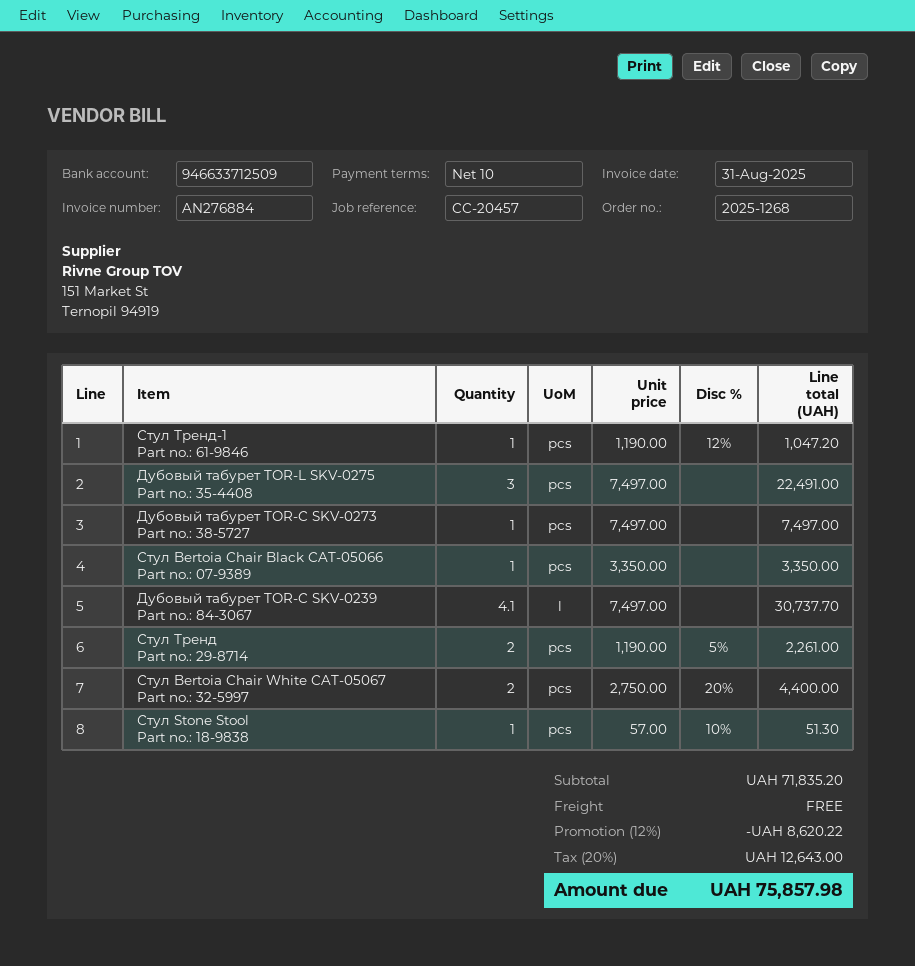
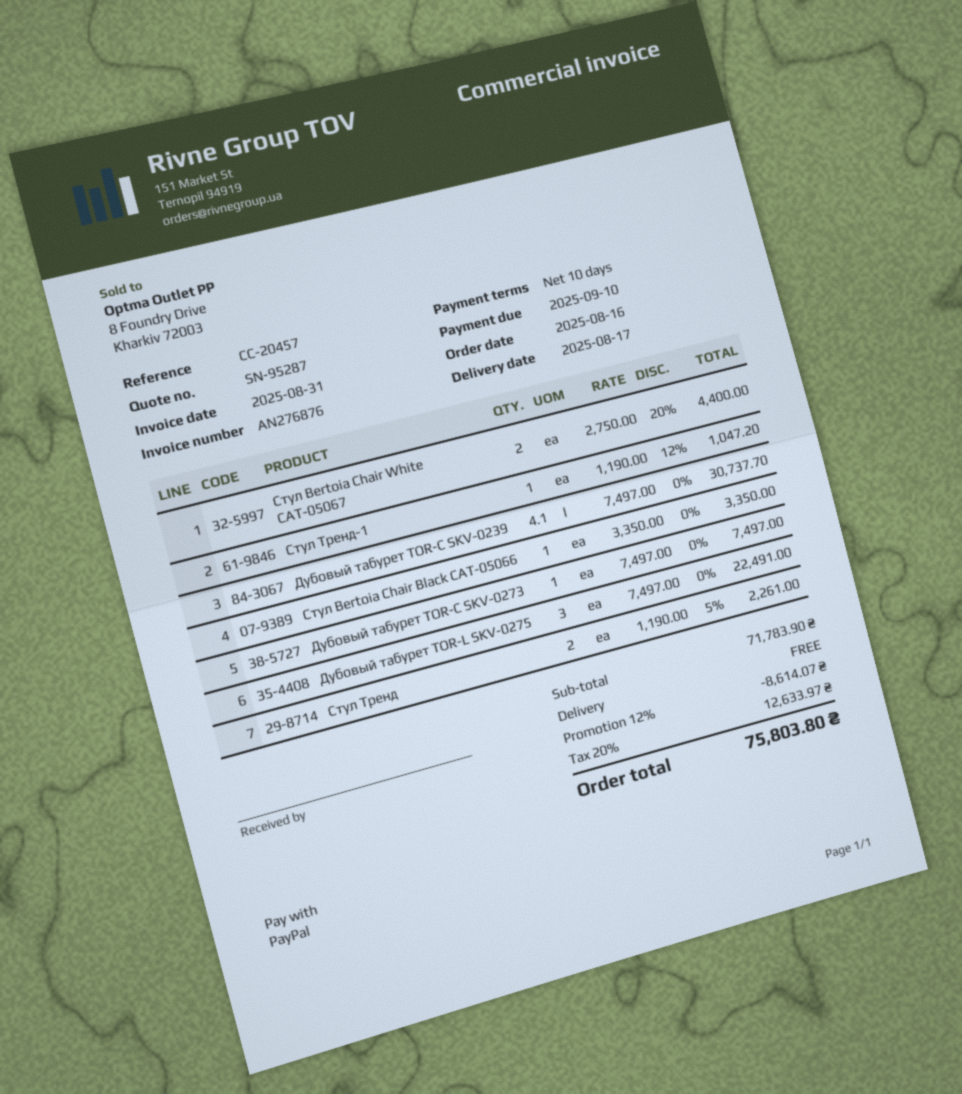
invoice number: AN276884 -> AN276876
Стул Stone Stool: 1 x 57.00 - 10% = 51.30 -> none
subtotal: 71835.20 -> 71783.90
discount: 12% = 8620.22 -> 12% = 8614.07
tax: 20% = 12643.00 -> 20% = 12633.97
total: 75857.98 -> 75803.80

